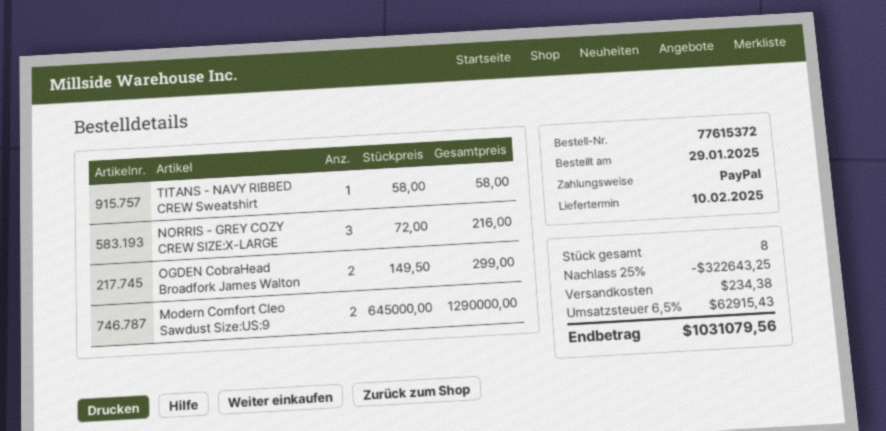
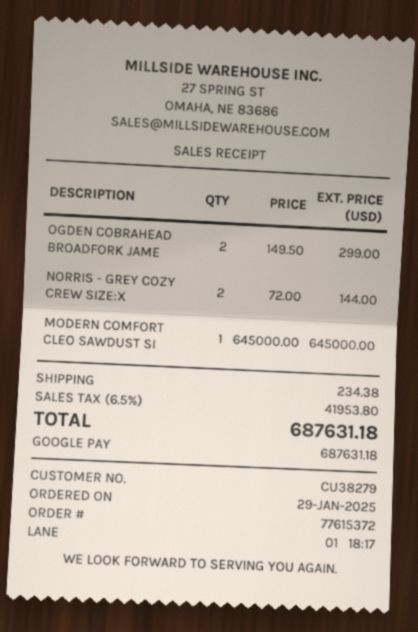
payment method: PayPal -> Google Pay
TITANS - NAVY RIBBED CREW Sweatshirt: 1 x 58.00 = 58.00 -> none
NORRIS - GREY COZY CREW SIZE:X-LARGE: 3 x 72.00 = 216.00 -> 2 x 72.00 = 144.00
Modern Comfort Cleo Sawdust Size:US:9: 2 x 645000.00 = 1290000.00 -> 1 x 645000.00 = 645000.00
discount: 25% = 322643.25 -> none
tax: 6.5% = 62915.43 -> 6.5% = 41953.80
total: 1031079.56 -> 687631.18

